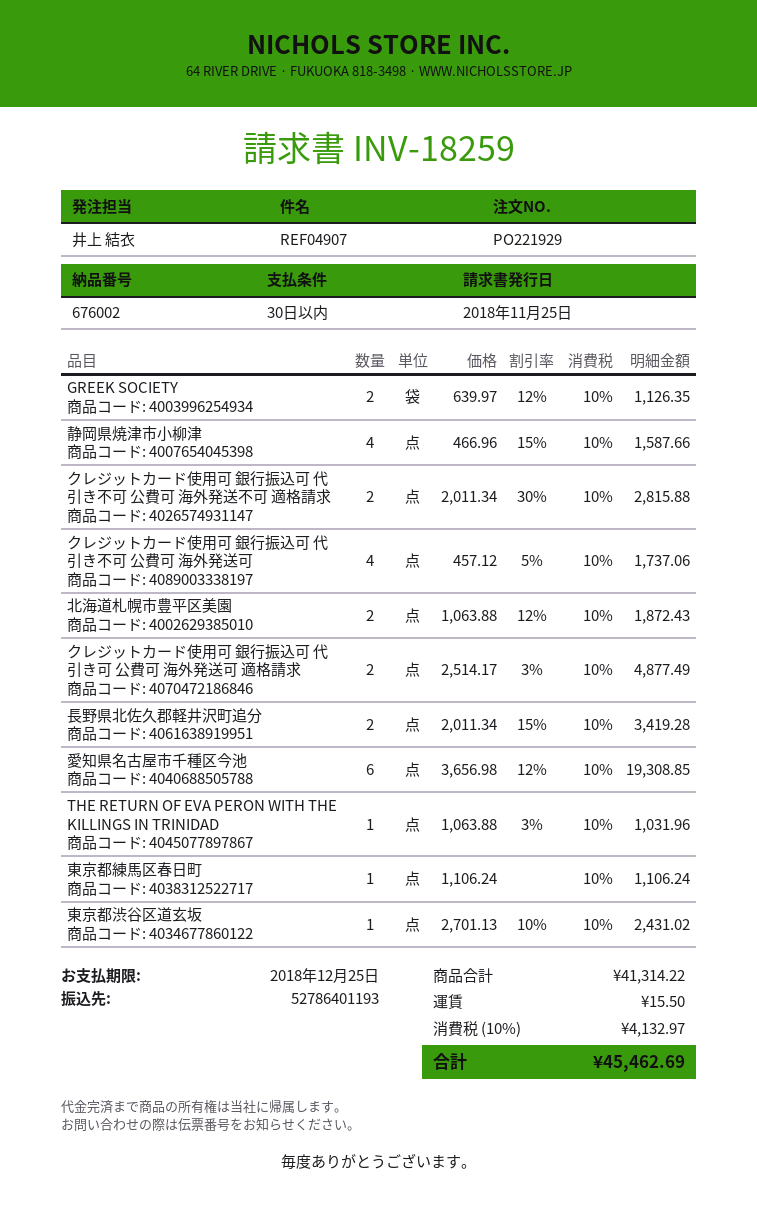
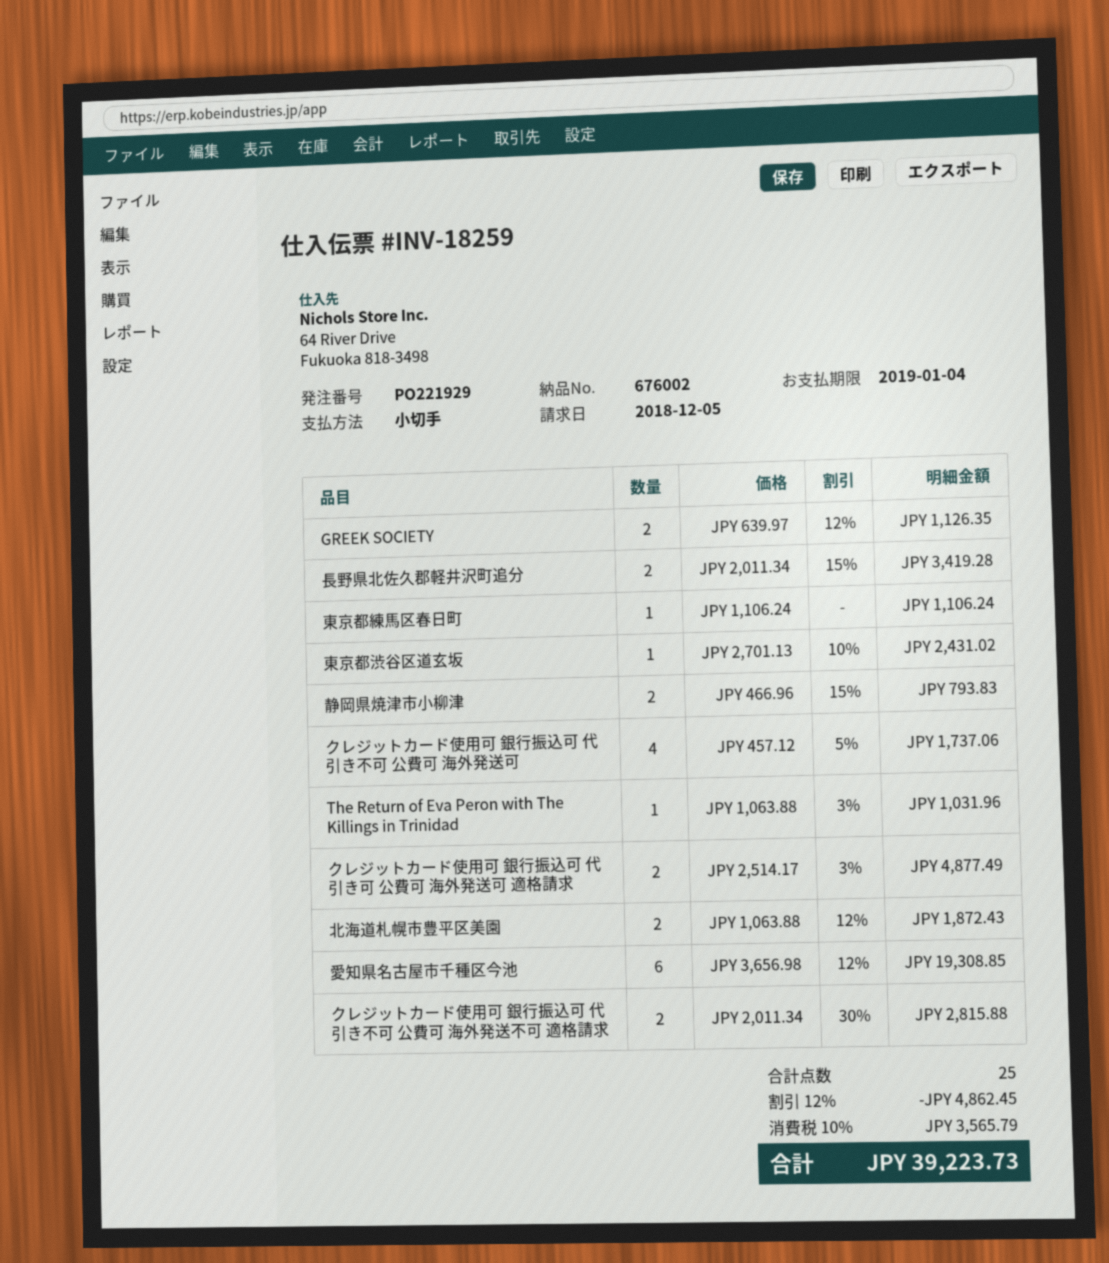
invoice date: 2018-11-25 -> 2018-12-05
due date: 2018-12-25 -> 2019-01-04
静岡県焼津市小柳津: 4 x 466.96 - 15% = 1587.66 -> 2 x 466.96 - 15% = 793.83
discount: none -> 12% = 4862.45
shipping: 15.50 -> none
tax: 10% = 4132.97 -> 10% = 3565.79
total: 45462.69 -> 39223.73

